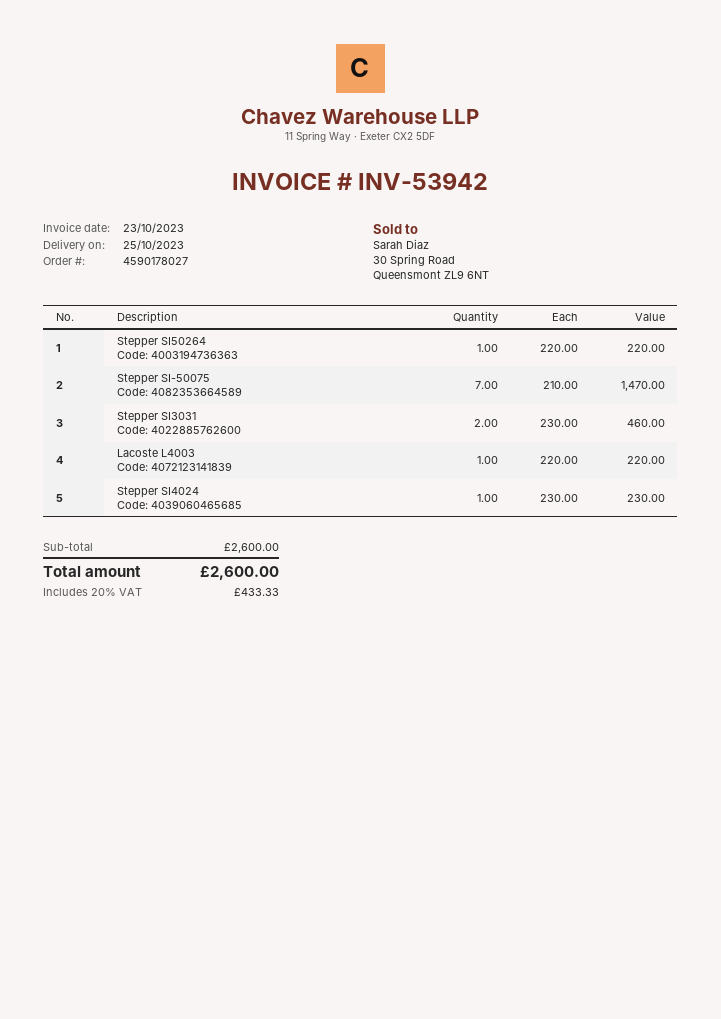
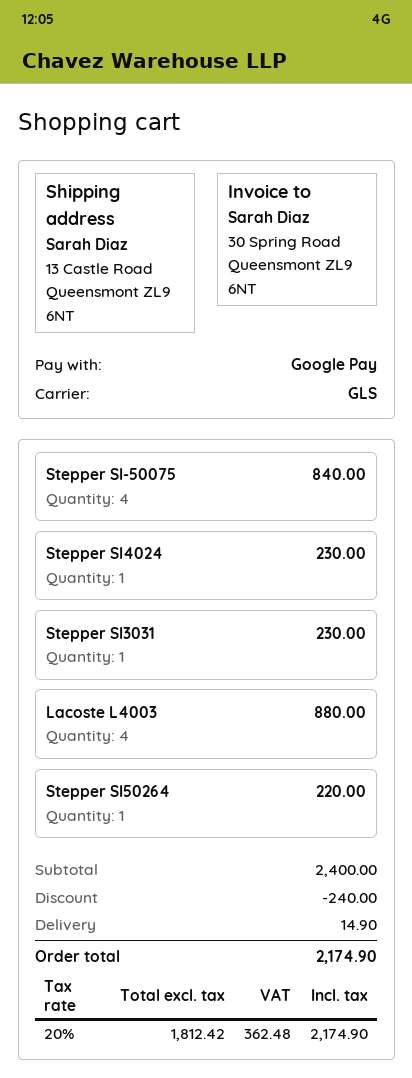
Stepper SI-50075: 7 for 1470.00 -> 4 for 840.00
Stepper SI3031: 2 for 460.00 -> 1 for 230.00
Lacoste L4003: 1 for 220.00 -> 4 for 880.00
subtotal: 2600.00 -> 2400.00
discount: none -> 240.00
shipping: none -> 14.90
tax: 20% = 433.33 -> 20% = 362.48
total: 2600.00 -> 2174.90

